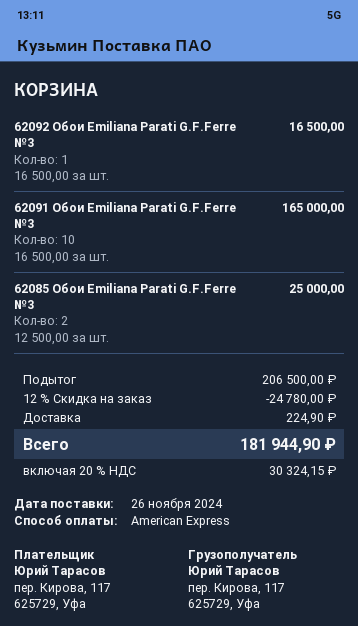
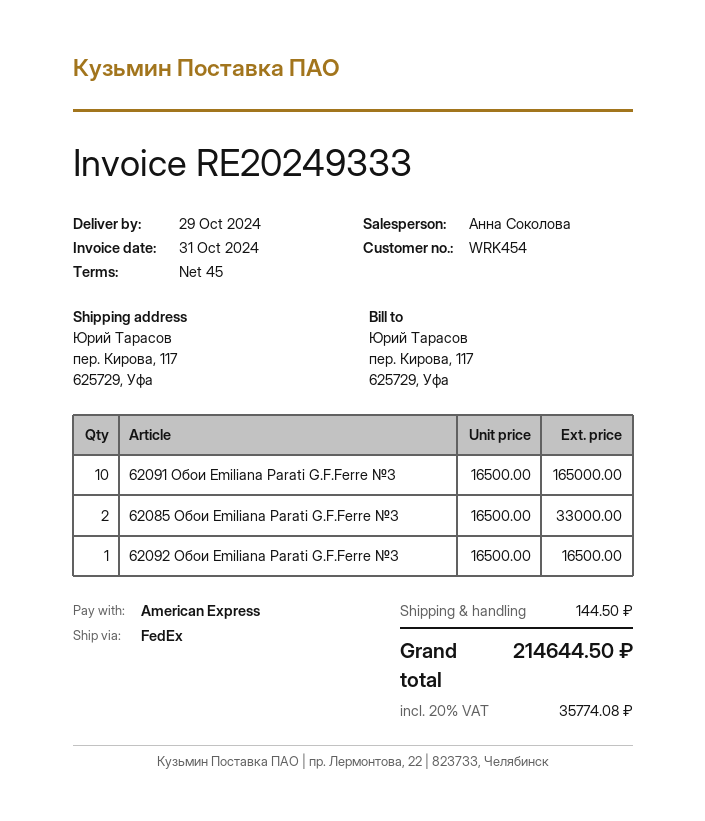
delivery date: 2024-11-26 -> 2024-10-29
62085 Обои Emiliana Parati G.F.Ferre №3: 2 x 12500.00 = 25000.00 -> 2 x 16500.00 = 33000.00
discount: 12% = 24780.00 -> none
shipping: 224.90 -> 144.50
tax: 20% = 30324.15 -> 20% = 35774.08
total: 181944.90 -> 214644.50

